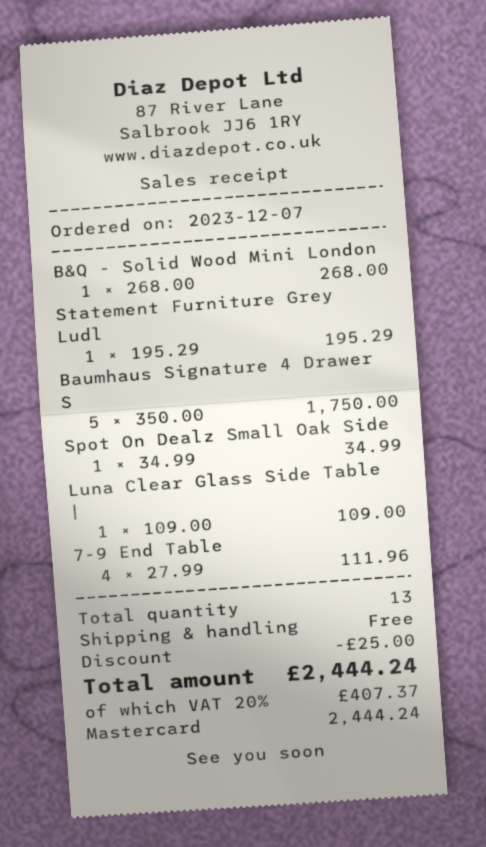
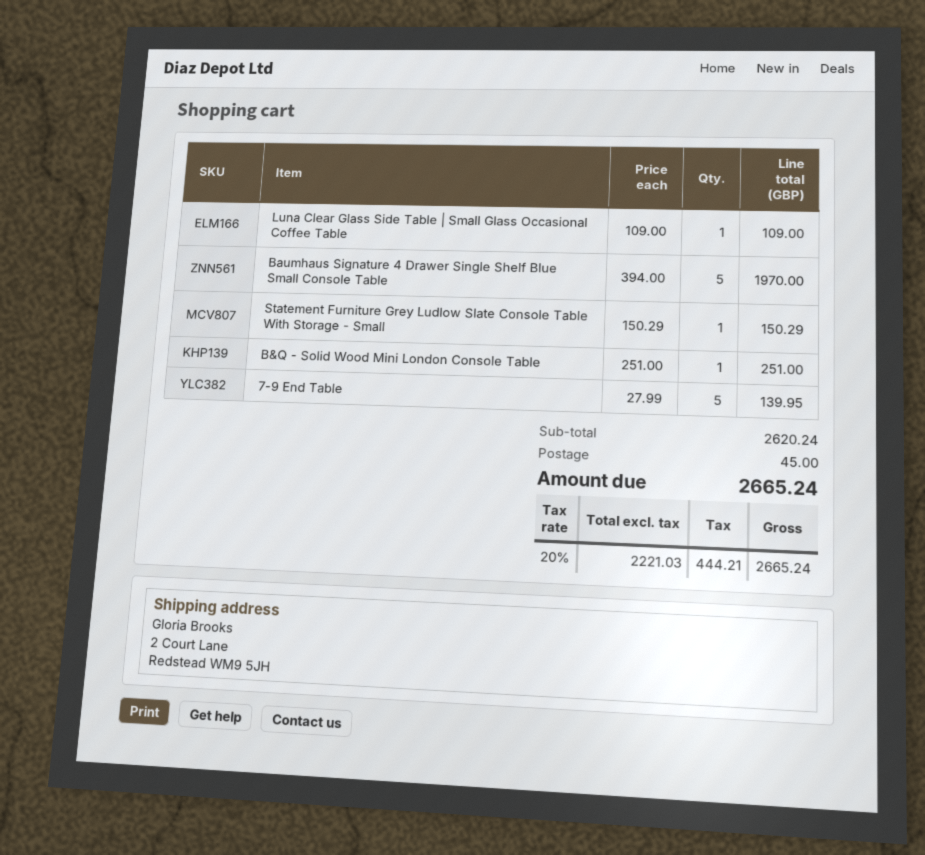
B&Q - Solid Wood Mini London: 1 x 268.00 = 268.00 -> 1 x 251.00 = 251.00
Statement Furniture Grey Ludl: 1 x 195.29 = 195.29 -> 1 x 150.29 = 150.29
Baumhaus Signature 4 Drawer S: 5 x 350.00 = 1750.00 -> 5 x 394.00 = 1970.00
Spot On Dealz Small Oak Side: 1 x 34.99 = 34.99 -> none
7-9 End Table: 4 x 27.99 = 111.96 -> 5 x 27.99 = 139.95
discount: 25.00 -> none
shipping: 0.00 -> 45.00
tax: 20% = 407.37 -> 20% = 444.21
total: 2444.24 -> 2665.24

